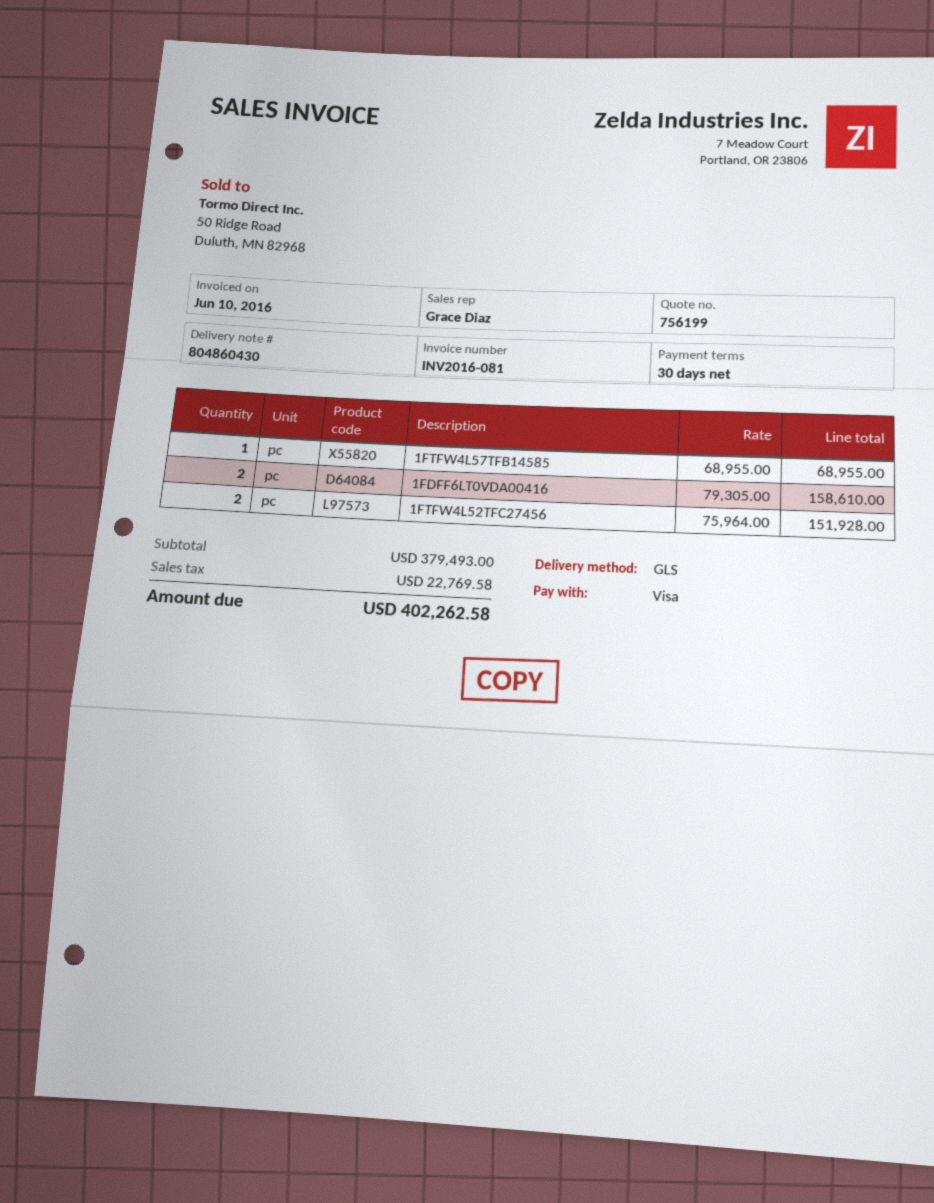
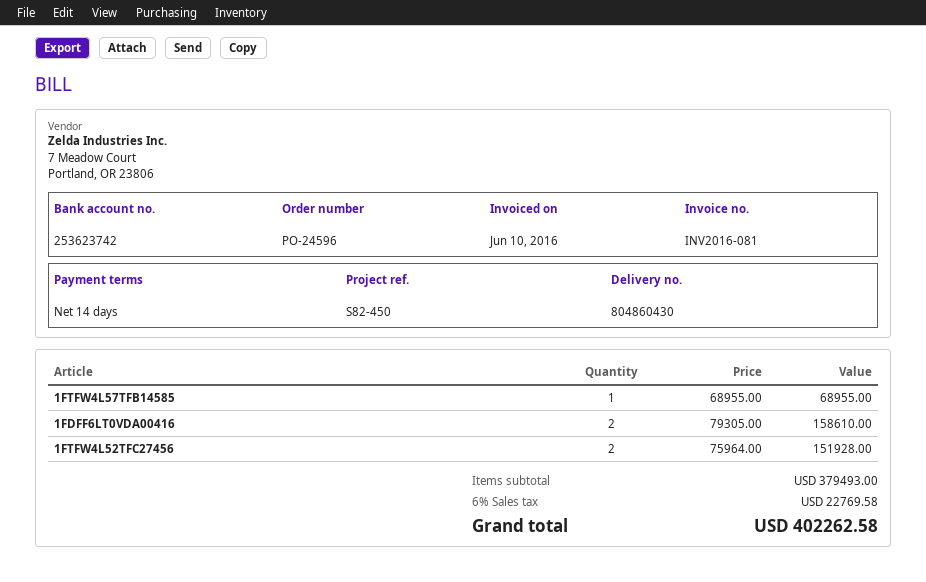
payment terms: 30 days -> 14 days

